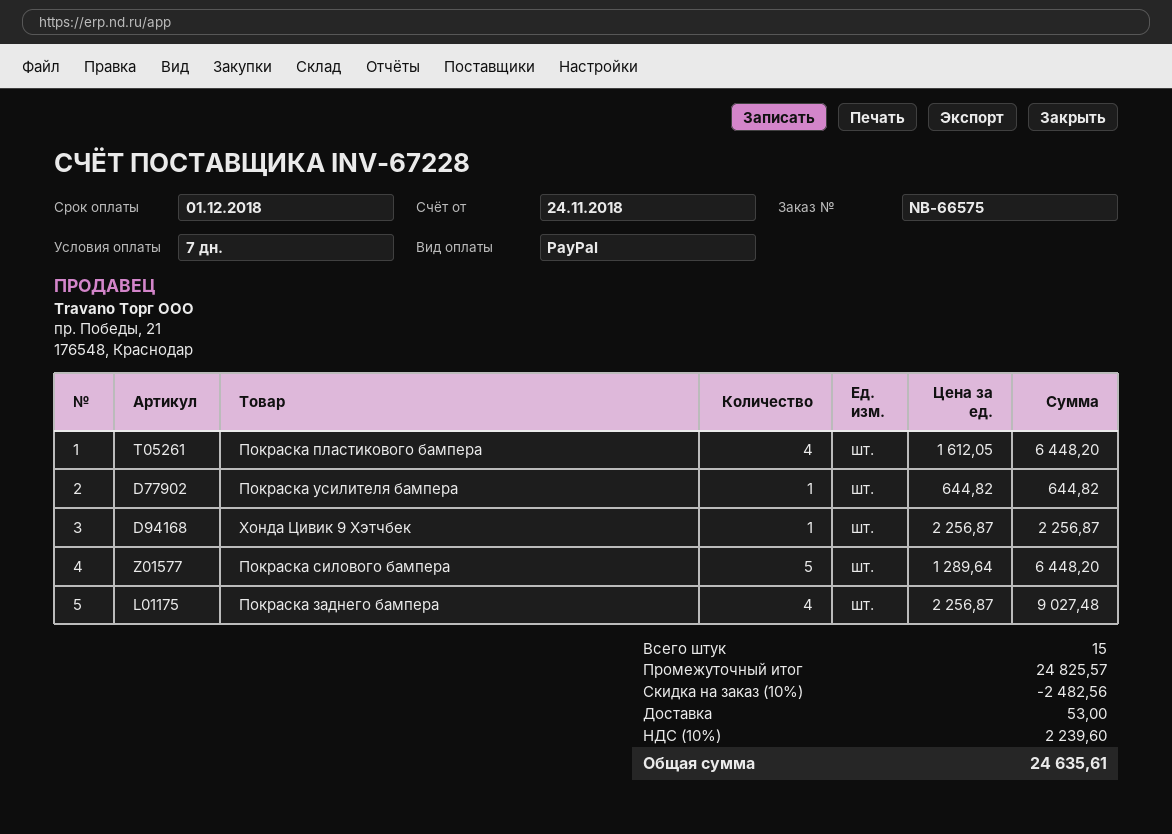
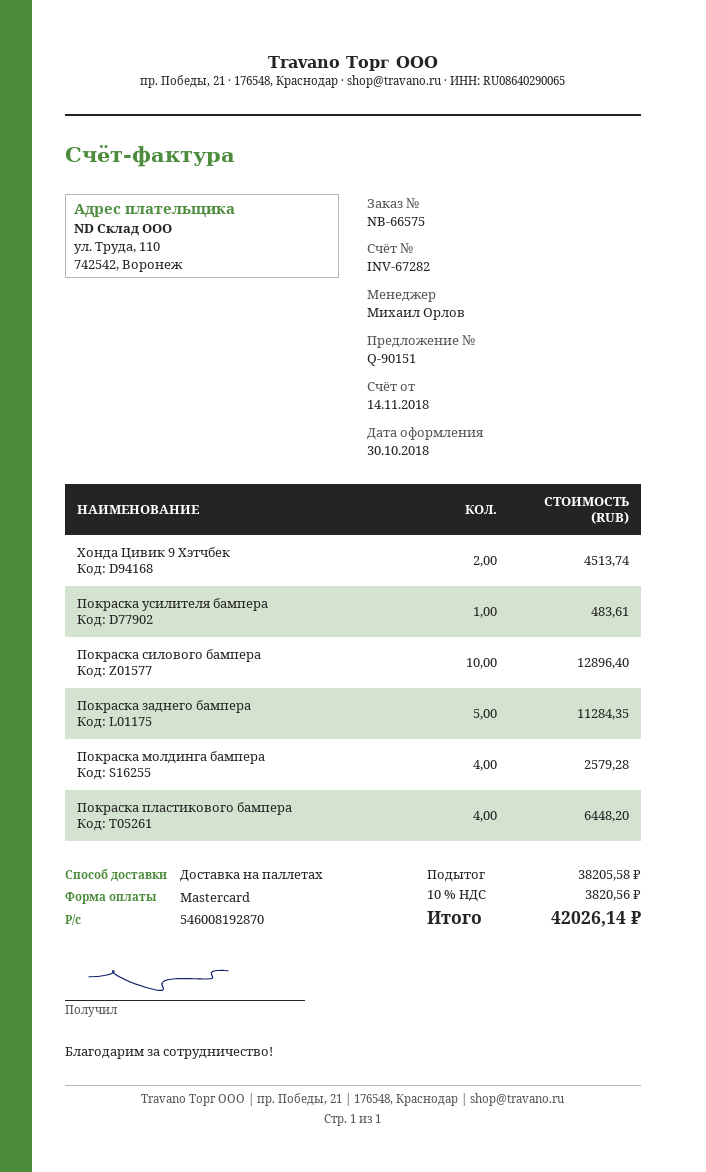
invoice number: INV-67228 -> INV-67282
invoice date: 2018-11-24 -> 2018-11-14
payment method: PayPal -> Mastercard
Покраска усилителя бампера: 1 for 644.82 -> 1 for 483.61
Хонда Цивик 9 Хэтчбек: 1 for 2256.87 -> 2 for 4513.74
Покраска силового бампера: 5 for 6448.20 -> 10 for 12896.40
Покраска заднего бампера: 4 for 9027.48 -> 5 for 11284.35
Покраска молдинга бампера: none -> 4 for 2579.28
subtotal: 24825.57 -> 38205.58
discount: 10% = 2482.56 -> none
shipping: 53.00 -> none
tax: 10% = 2239.60 -> 10% = 3820.56
total: 24635.61 -> 42026.14

